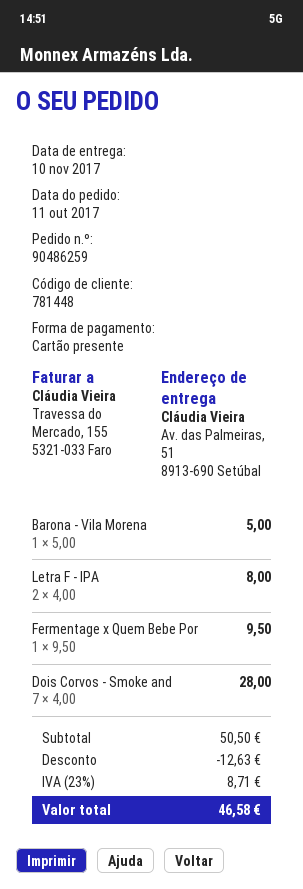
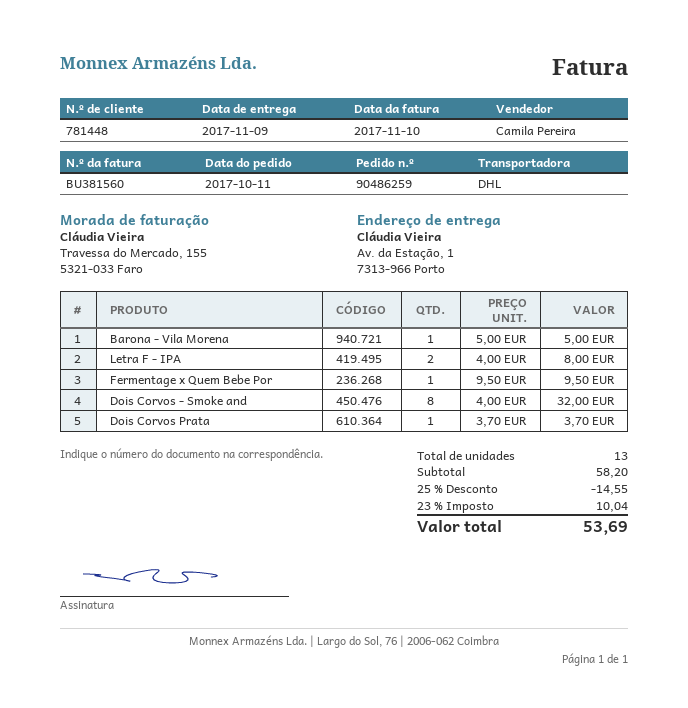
delivery date: 2017-11-10 -> 2017-11-09
ship to: Av. das Palmeiras, 51, 8913-690 Setúbal -> Av. da Estação, 1, 7313-966 Porto
Dois Corvos - Smoke and: 7 x 4.00 = 28.00 -> 8 x 4.00 = 32.00
Dois Corvos Prata: none -> 1 x 3.70 = 3.70
subtotal: 50.50 -> 58.20
discount: 12.63 -> 14.55
tax: 23% = 8.71 -> 23% = 10.04
total: 46.58 -> 53.69

